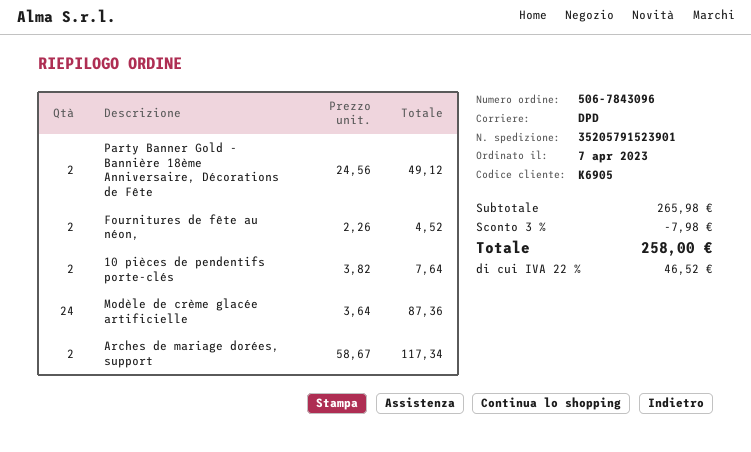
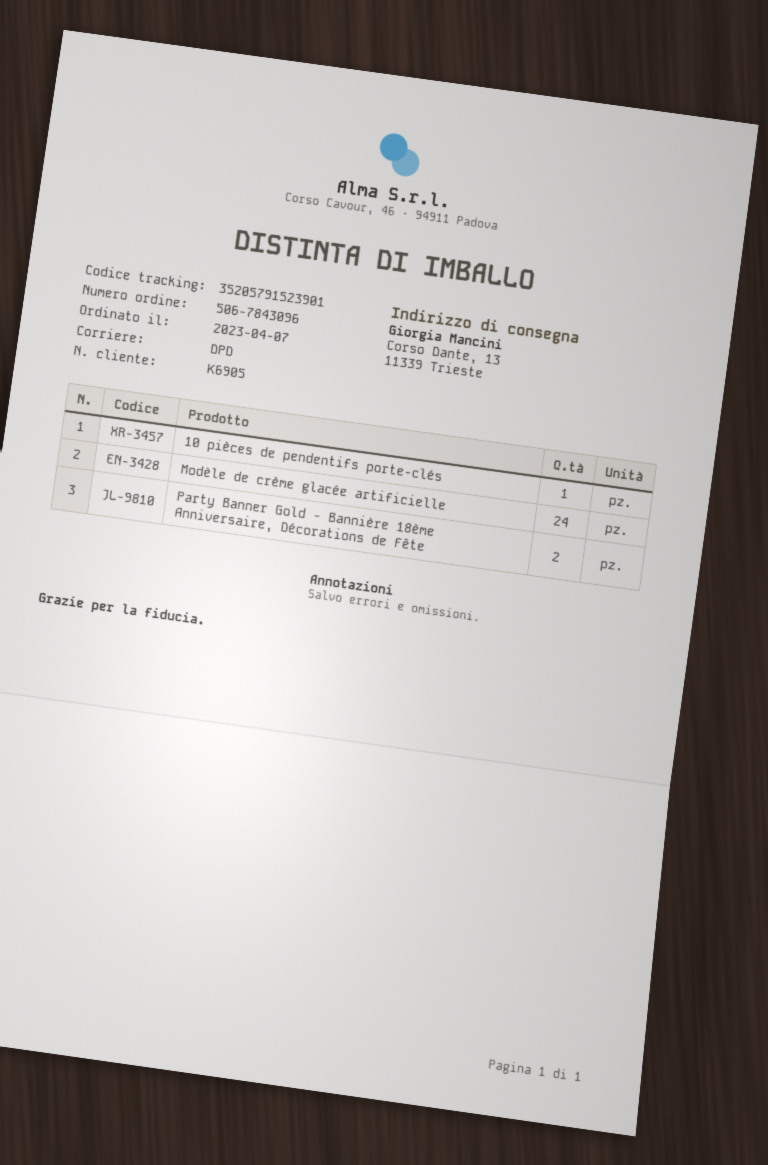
Fournitures de fête au néon,: 2 -> none
10 pièces de pendentifs porte-clés: 2 -> 1
Arches de mariage dorées, support: 2 -> none

